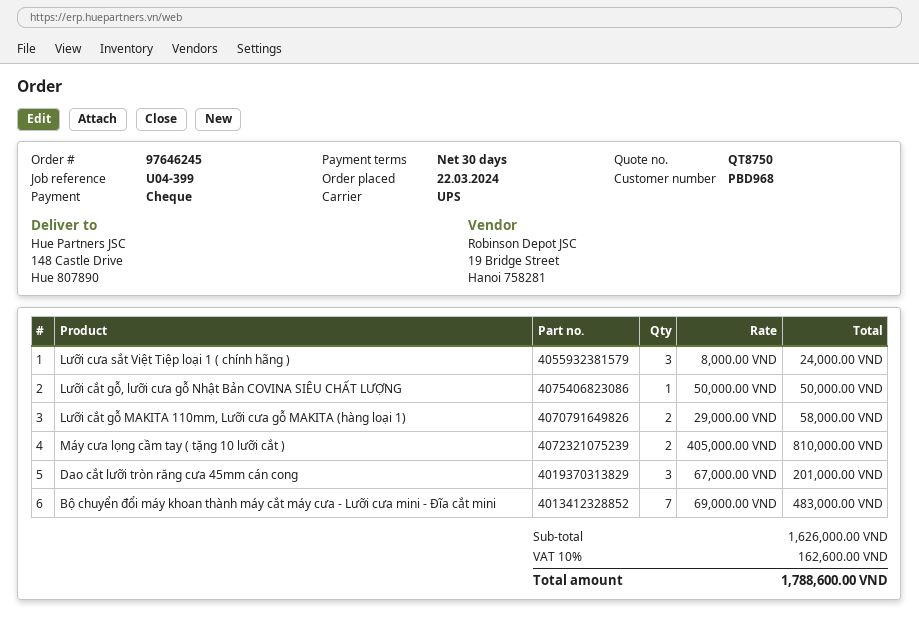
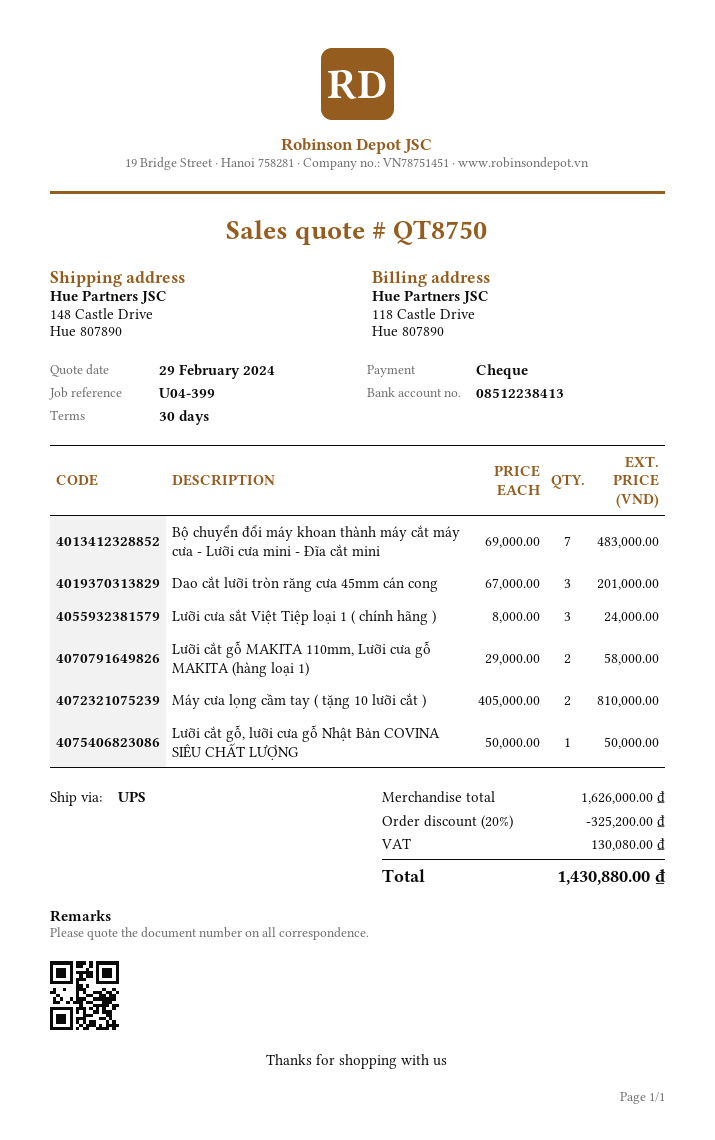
discount: none -> 20% = 325200.00
tax: 162600.00 -> 130080.00
total: 1788600.00 -> 1430880.00

